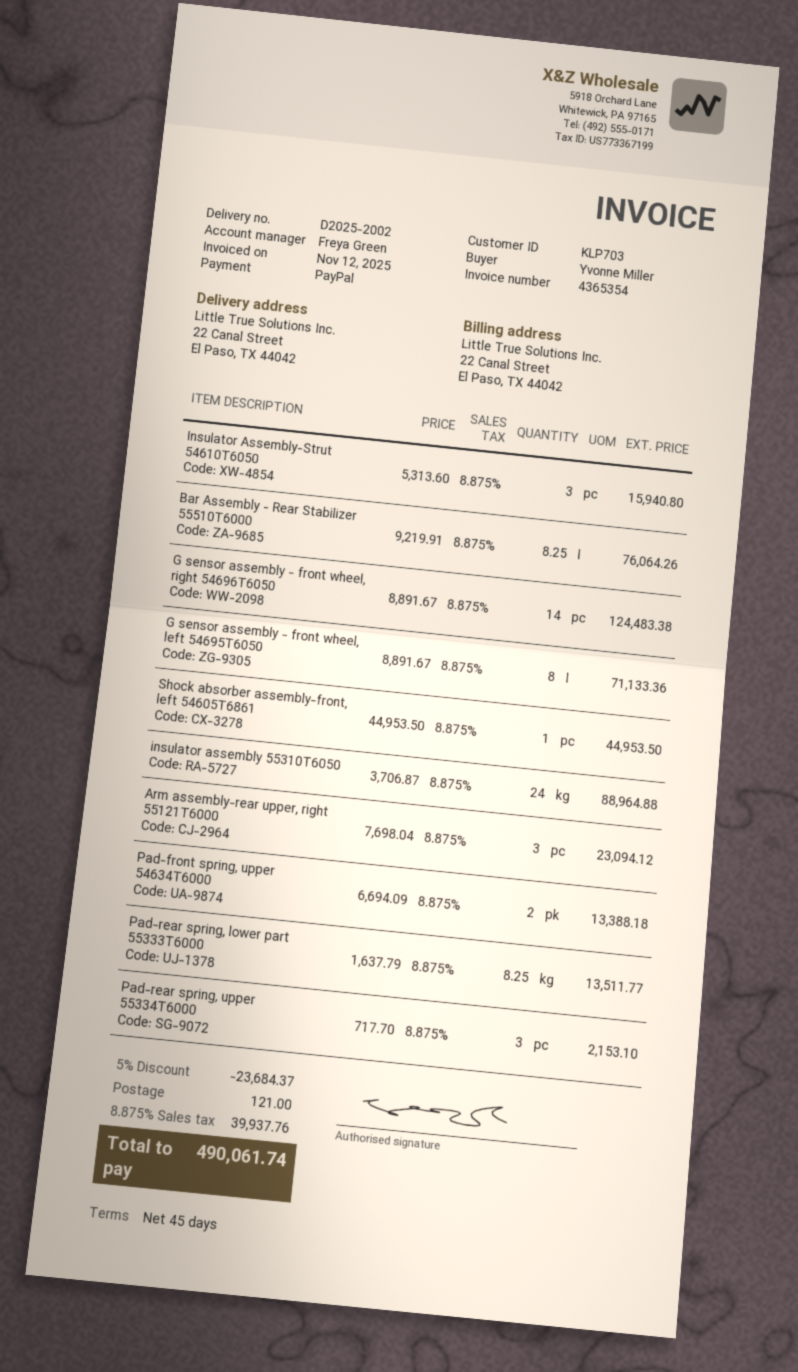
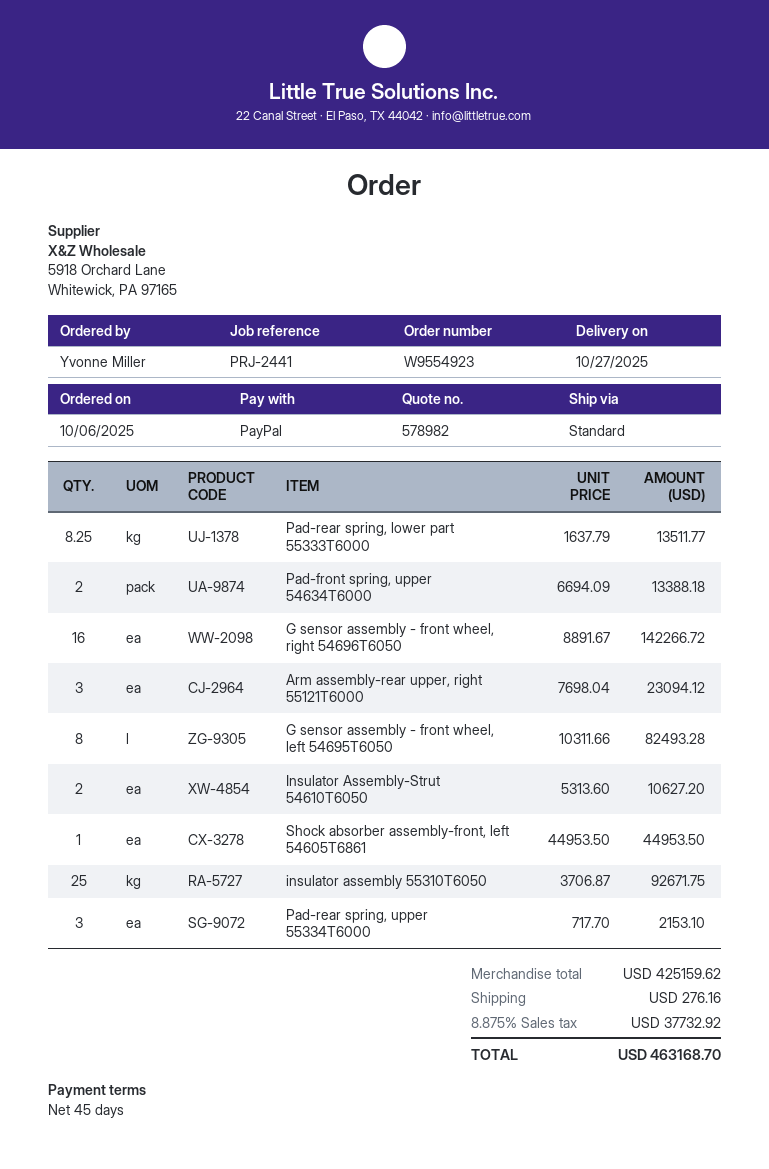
Insulator Assembly-Strut 54610T6050: 3 x 5313.60 = 15940.80 -> 2 x 5313.60 = 10627.20
Bar Assembly - Rear Stabilizer 55510T6000: 8.25 x 9219.91 = 76064.26 -> none
G sensor assembly - front wheel, right 54696T6050: 14 x 8891.67 = 124483.38 -> 16 x 8891.67 = 142266.72
G sensor assembly - front wheel, left 54695T6050: 8 x 8891.67 = 71133.36 -> 8 x 10311.66 = 82493.28
insulator assembly 55310T6050: 24 x 3706.87 = 88964.88 -> 25 x 3706.87 = 92671.75
discount: 5% = 23684.37 -> none
shipping: 121.00 -> 276.16
tax: 8.875% = 39937.76 -> 8.875% = 37732.92
total: 490061.74 -> 463168.70

